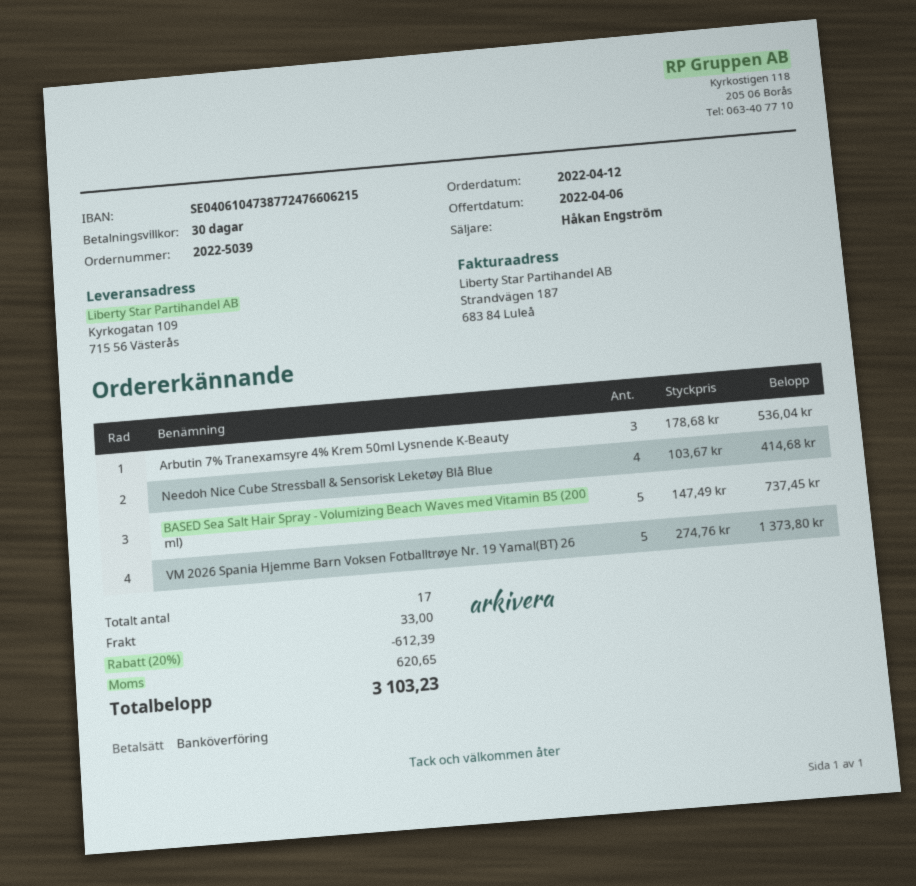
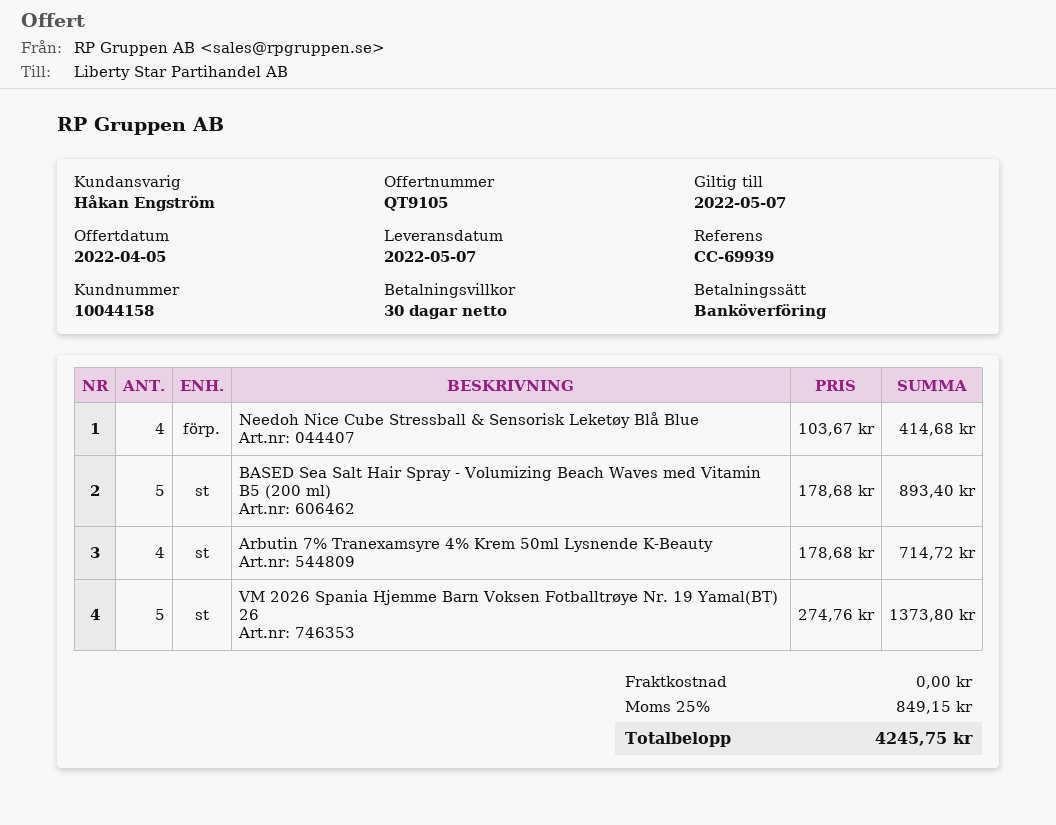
quote date: 2022-04-06 -> 2022-04-05
Arbutin 7% Tranexamsyre 4% Krem 50ml Lysnende K-Beauty: 3 x 178.68 = 536.04 -> 4 x 178.68 = 714.72
BASED Sea Salt Hair Spray - Volumizing Beach Waves med Vitamin B5 (200 ml): 5 x 147.49 = 737.45 -> 5 x 178.68 = 893.40
discount: 20% = 612.39 -> none
shipping: 33.00 -> 0.00
tax: 620.65 -> 849.15
total: 3103.23 -> 4245.75

